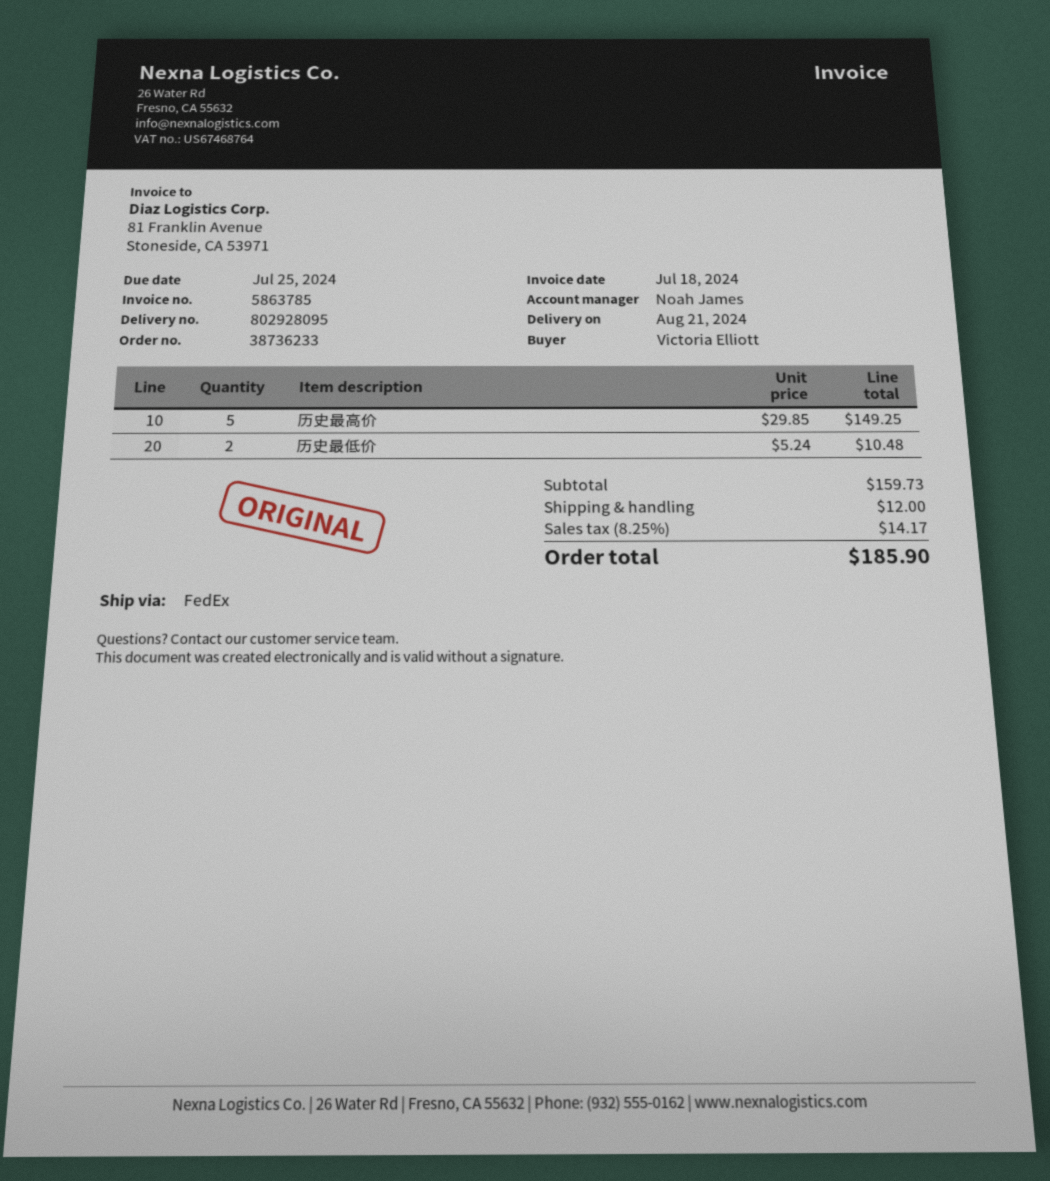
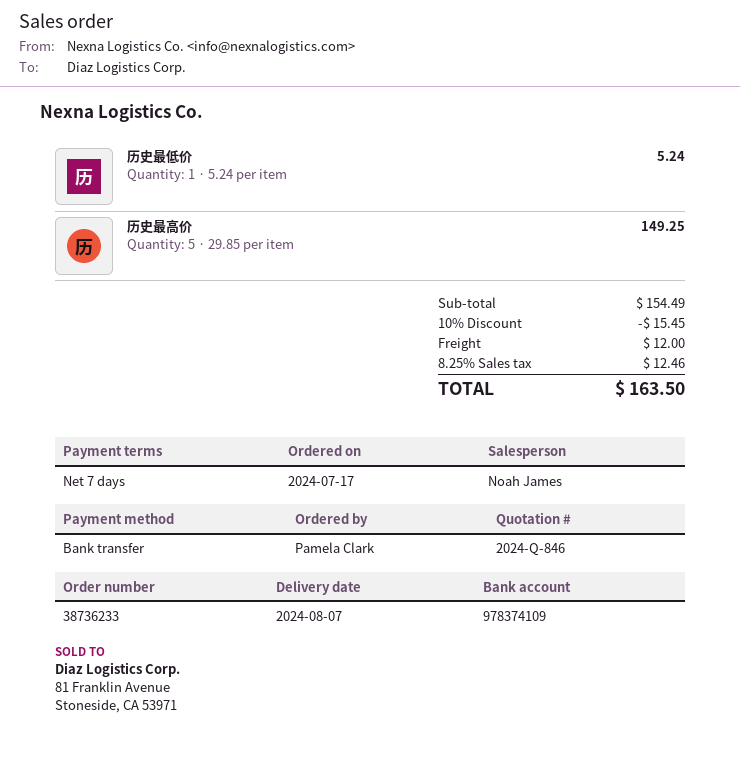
delivery date: 2024-08-21 -> 2024-08-07
ordered by: Victoria Elliott -> Pamela Clark
历史最低价: 2 x 5.24 = 10.48 -> 1 x 5.24 = 5.24
subtotal: 159.73 -> 154.49
discount: none -> 10% = 15.45
tax: 8.25% = 14.17 -> 8.25% = 12.46
total: 185.90 -> 163.50

